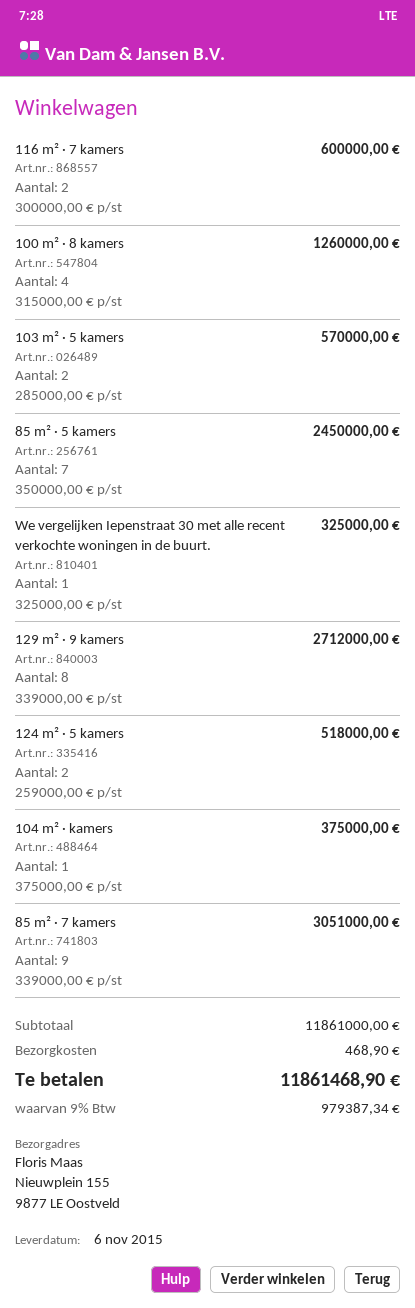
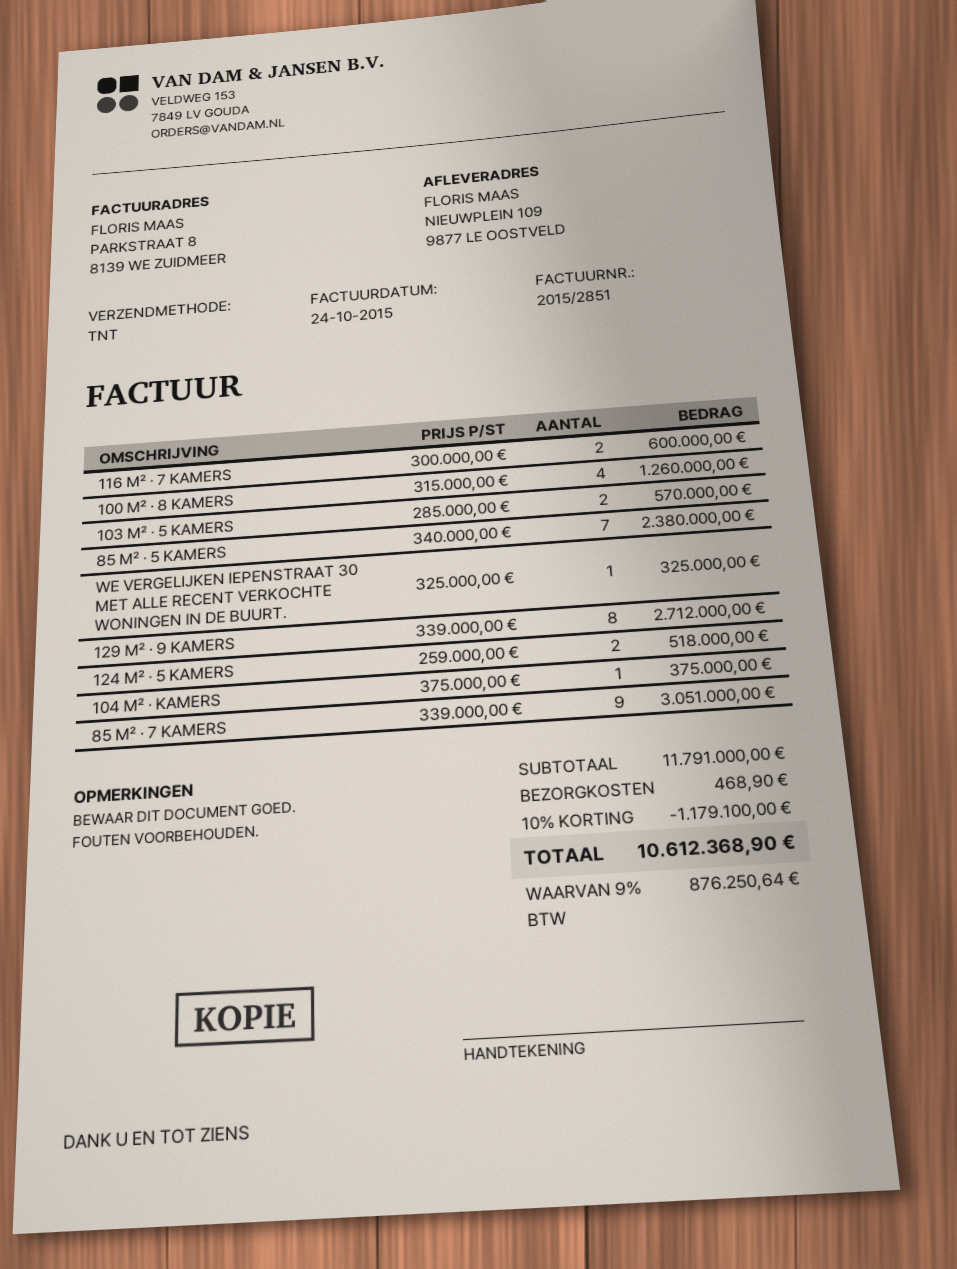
ship to: Nieuwplein 155, 9877 LE Oostveld -> NIEUWPLEIN 109, 9877 LE OOSTVELD
85 m² · 5 kamers: 7 x 350000.00 = 2450000.00 -> 7 x 340000.00 = 2380000.00
subtotal: 11861000.00 -> 11791000.00
discount: none -> 10% = 1179100.00
tax: 9% = 979387.34 -> 9% = 876250.64
total: 11861468.90 -> 10612368.90

